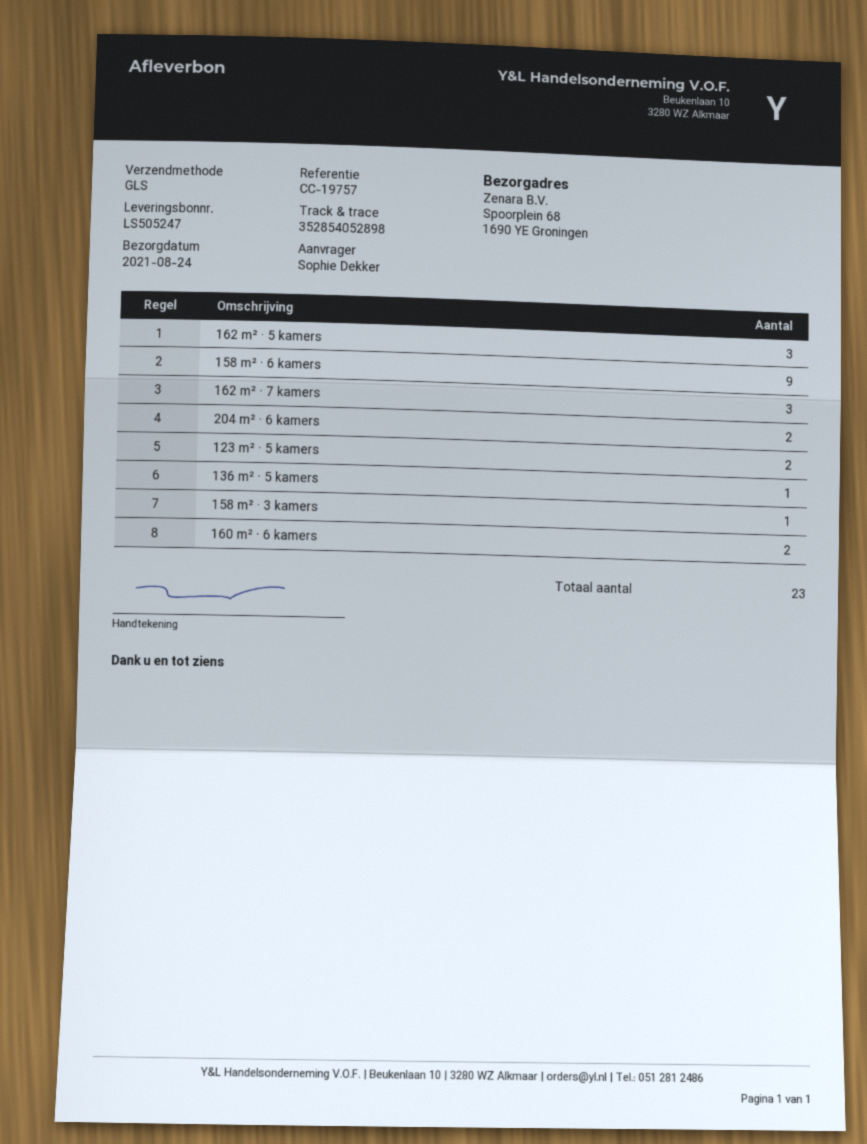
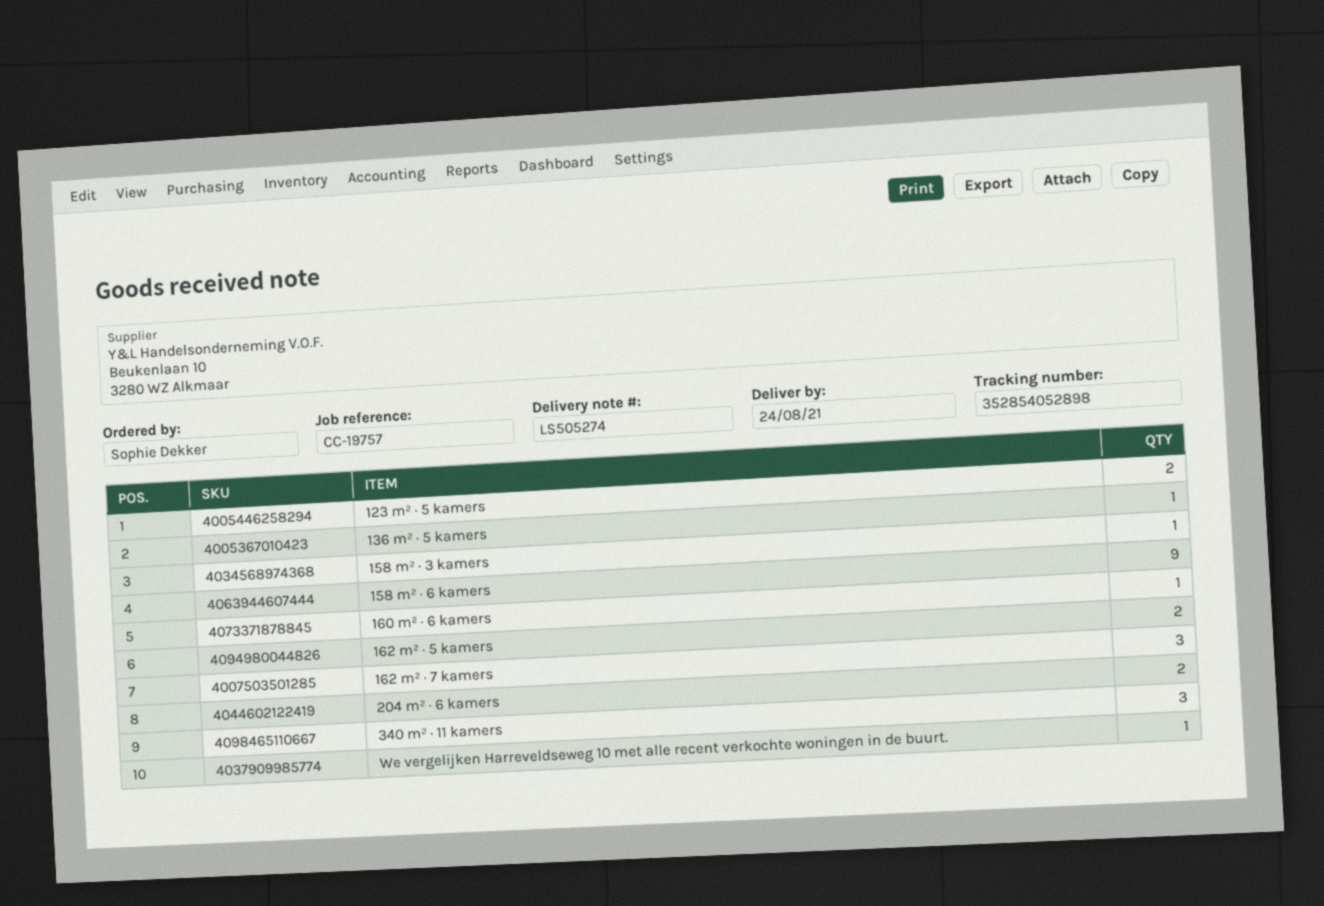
delivery note number: LS505247 -> LS505274
162 m² · 5 kamers: 3 -> 2
160 m² · 6 kamers: 2 -> 1
340 m² · 11 kamers: none -> 3
We vergelijken Harreveldseweg 10 met alle recent verkochte woningen in de buurt.: none -> 1

